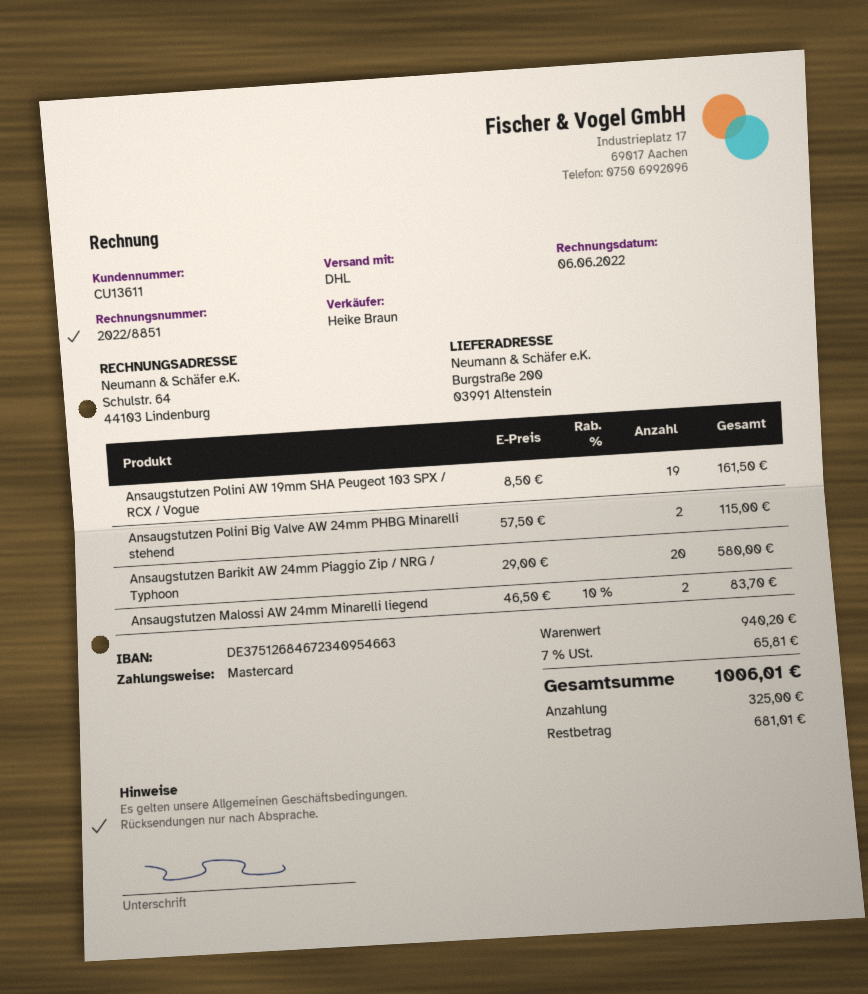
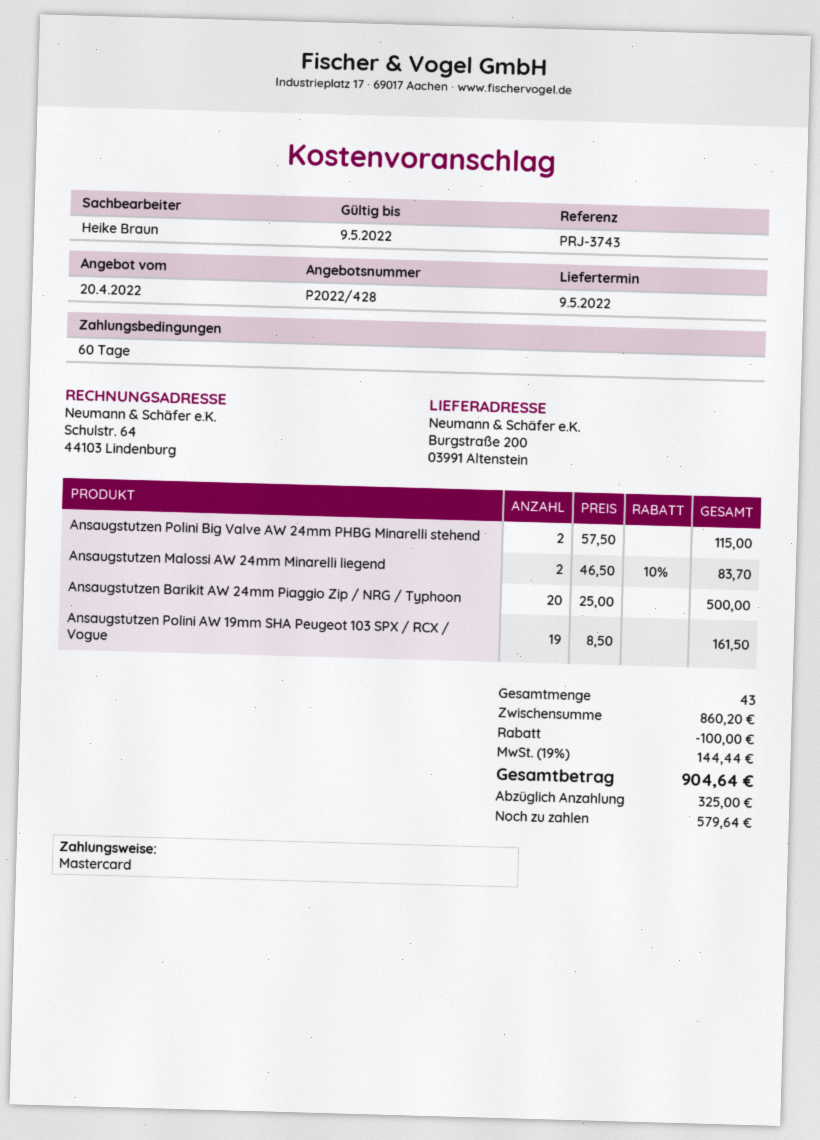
Ansaugstutzen Barikit AW 24mm Piaggio Zip / NRG / Typhoon: 20 x 29.00 = 580.00 -> 20 x 25.00 = 500.00
subtotal: 940.20 -> 860.20
discount: none -> 100.00
tax: 7% = 65.81 -> 19% = 144.44
total: 1006.01 -> 904.64
balance: 681.01 -> 579.64

